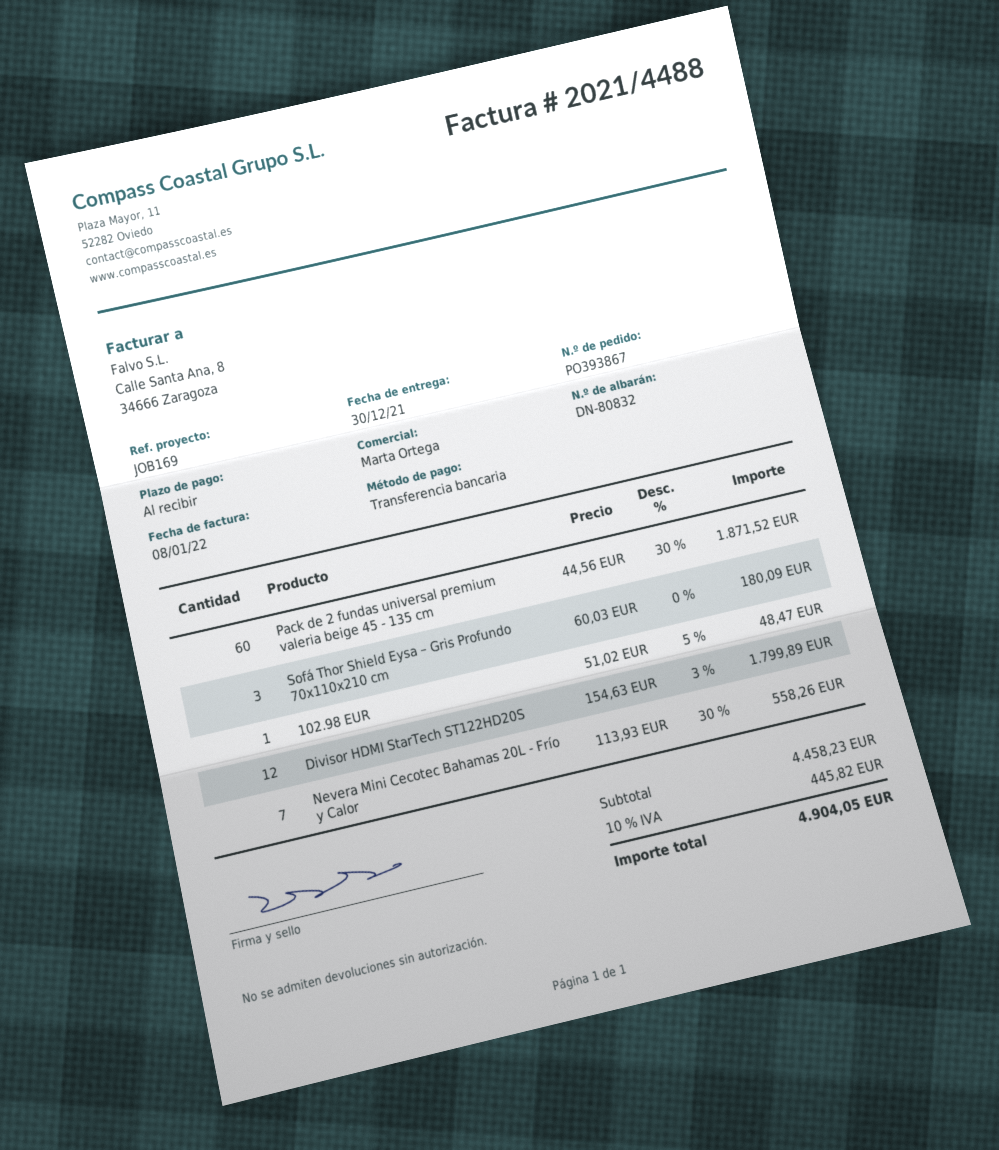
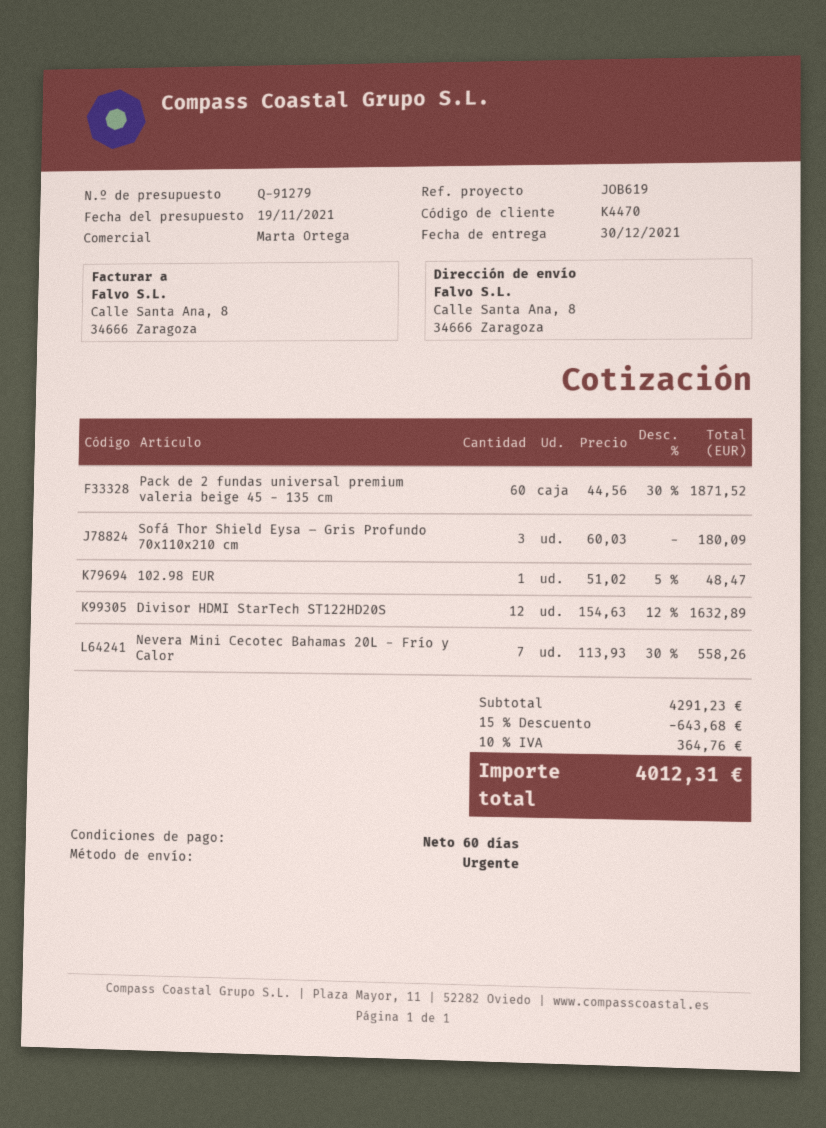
payment terms: on receipt -> 60 days
reference: JOB169 -> JOB619
Divisor HDMI StarTech ST122HD20S: 12 x 154.63 - 3% = 1799.89 -> 12 x 154.63 - 12% = 1632.89
subtotal: 4458.23 -> 4291.23
discount: none -> 15% = 643.68
tax: 10% = 445.82 -> 10% = 364.76
total: 4904.05 -> 4012.31

